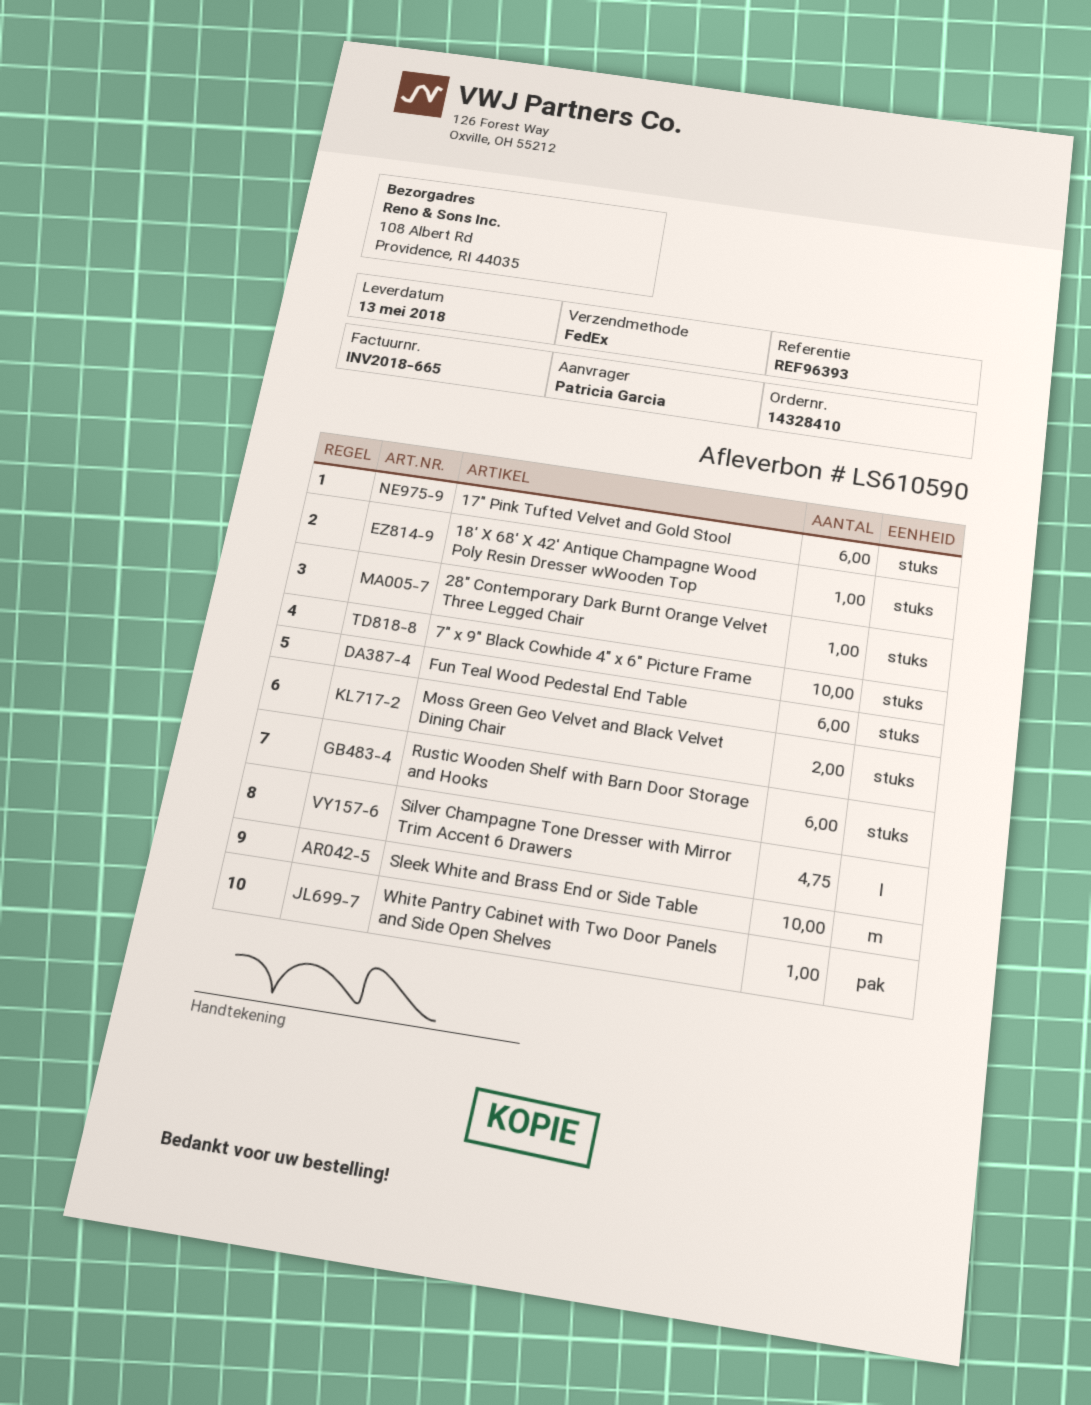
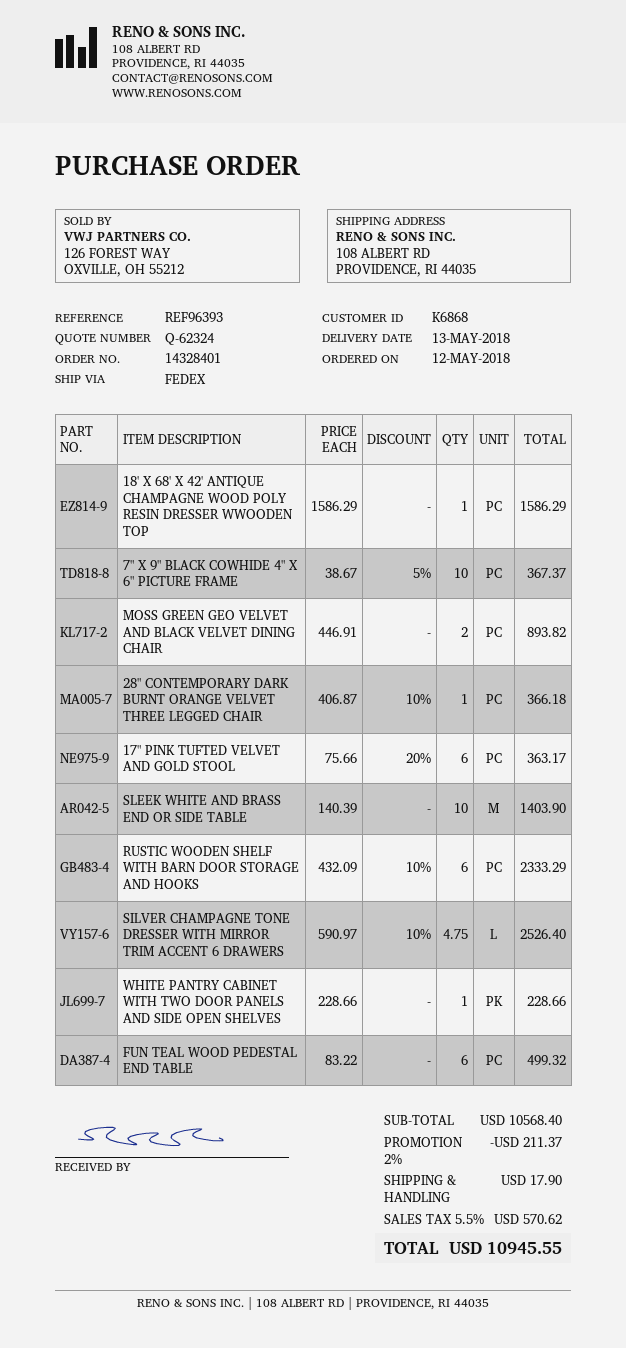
order number: 14328410 -> 14328401

